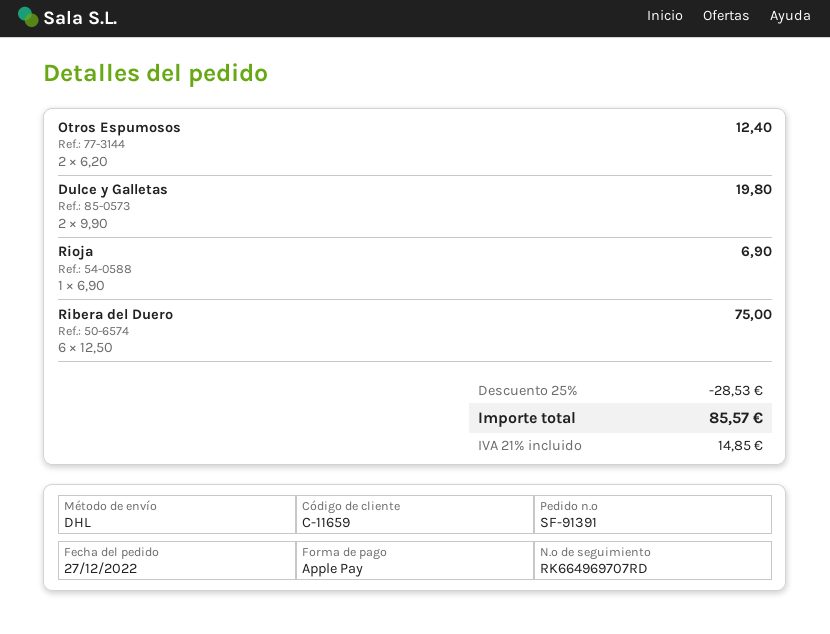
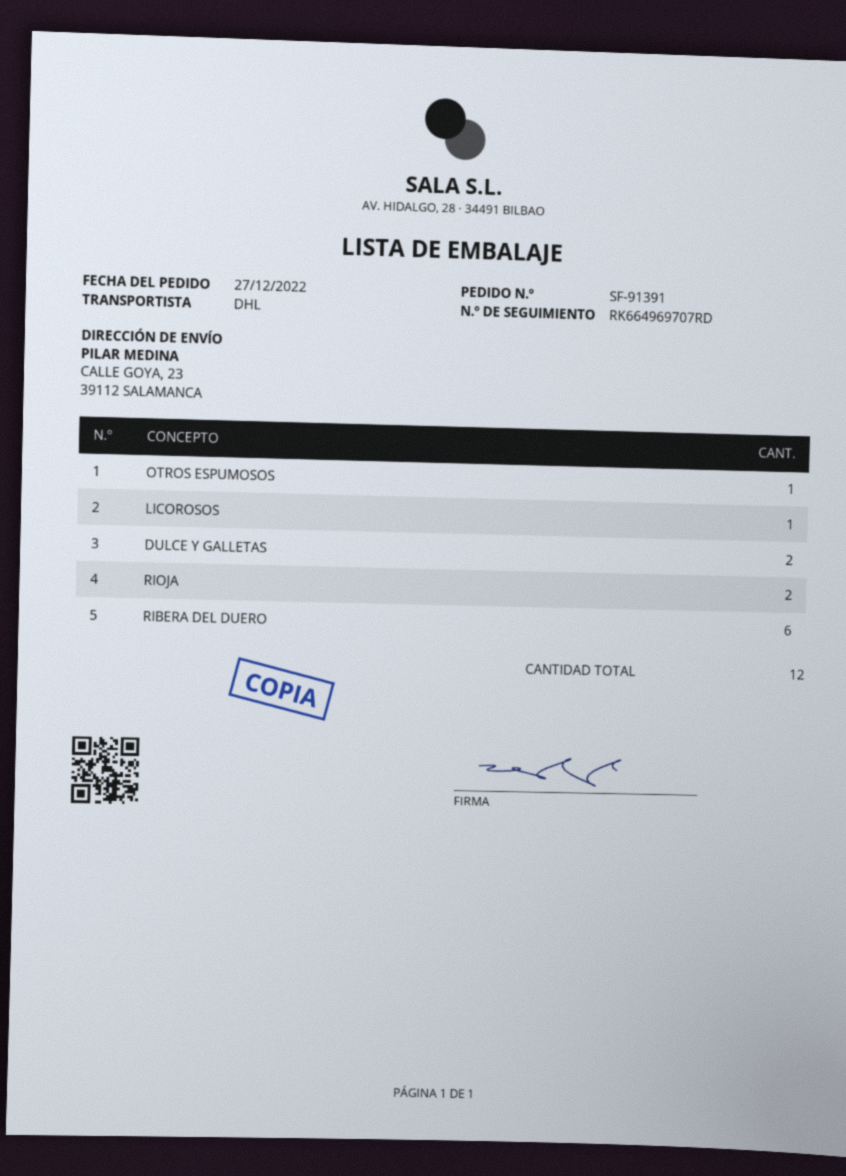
Otros Espumosos: 2 -> 1
Rioja: 1 -> 2
LICOROSOS: none -> 1

